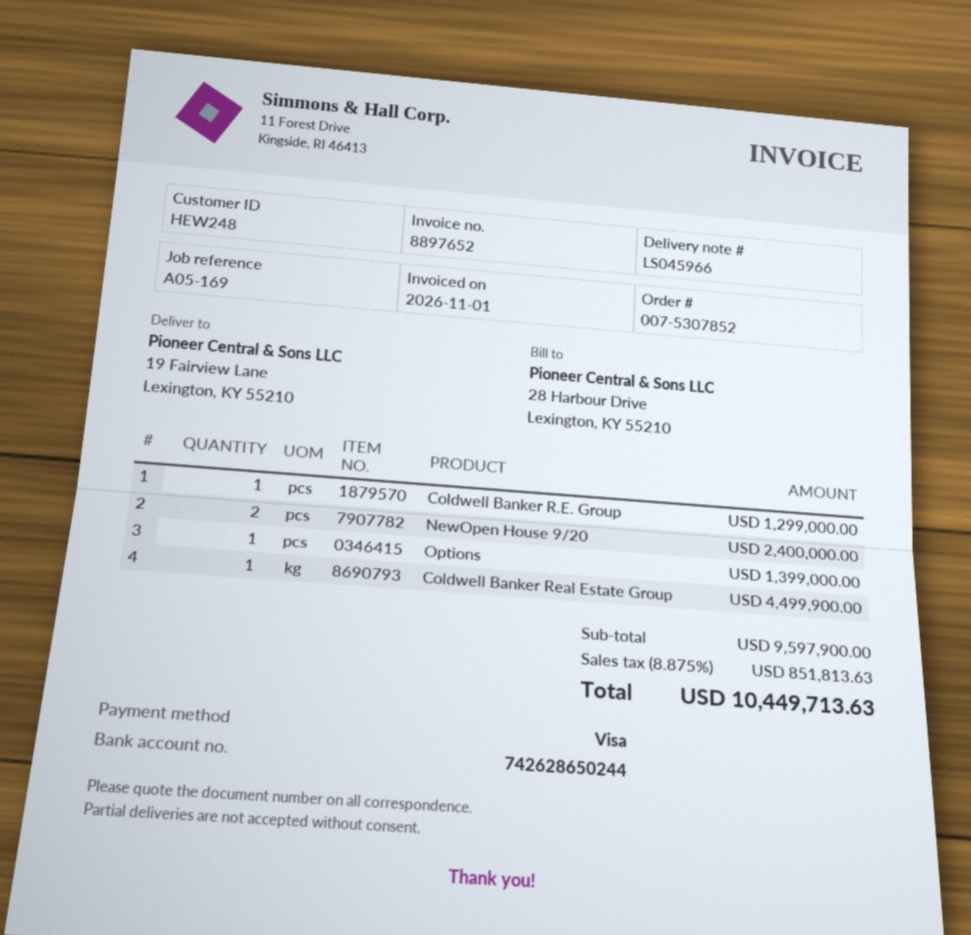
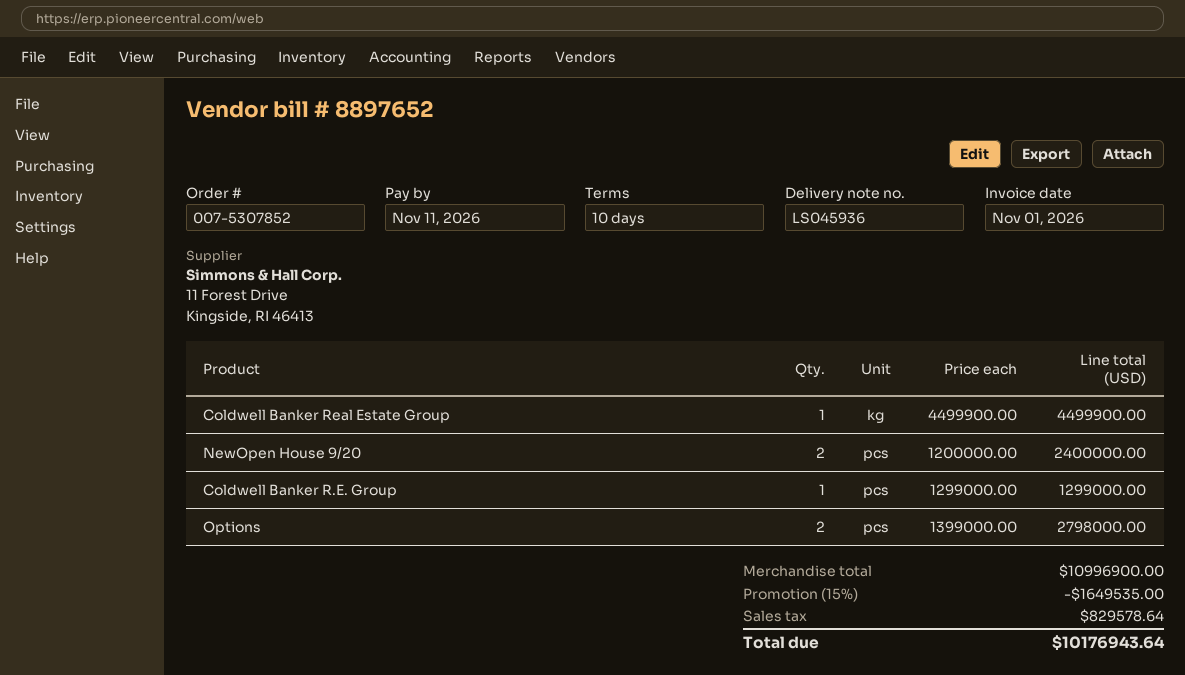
delivery note number: LS045966 -> LS045936
Options: 1 for 1399000.00 -> 2 for 2798000.00
subtotal: 9597900.00 -> 10996900.00
discount: none -> 15% = 1649535.00
tax: 851813.63 -> 829578.64
total: 10449713.63 -> 10176943.64

